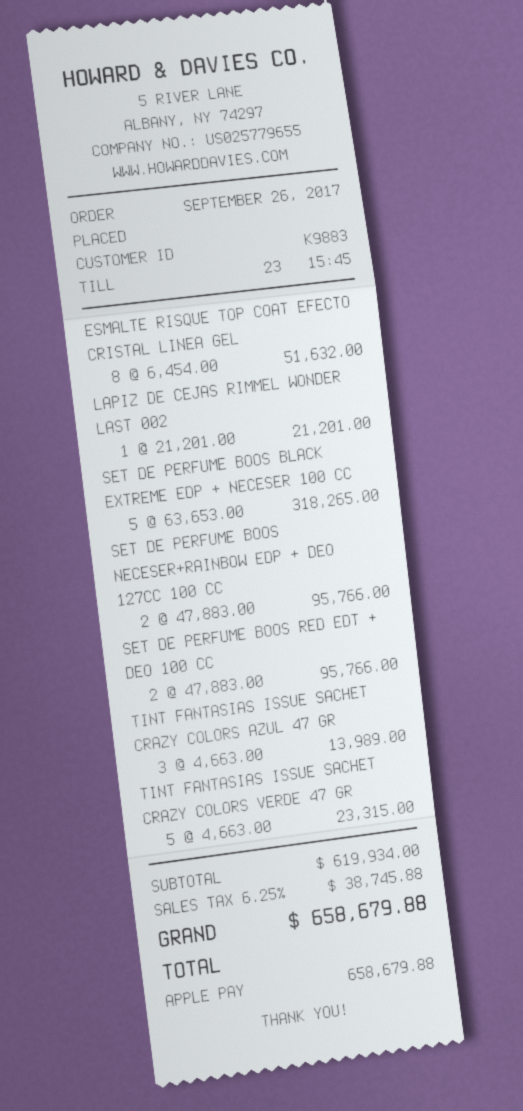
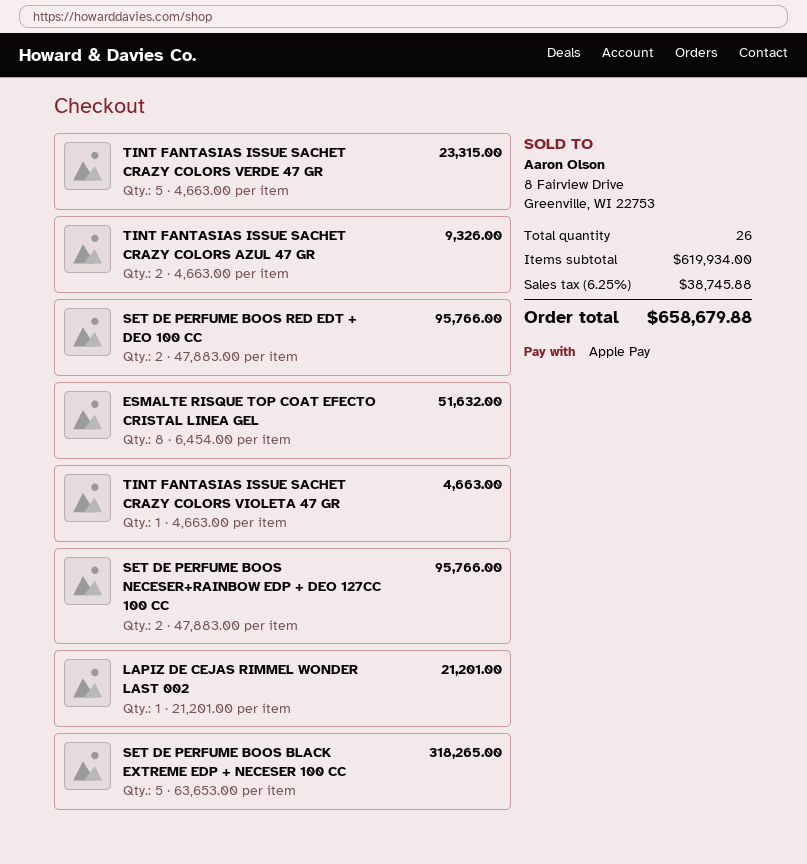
TINT FANTASIAS ISSUE SACHET CRAZY COLORS AZUL 47 GR: 3 x 4663.00 = 13989.00 -> 2 x 4663.00 = 9326.00
TINT FANTASIAS ISSUE SACHET CRAZY COLORS VIOLETA 47 GR: none -> 1 x 4663.00 = 4663.00

